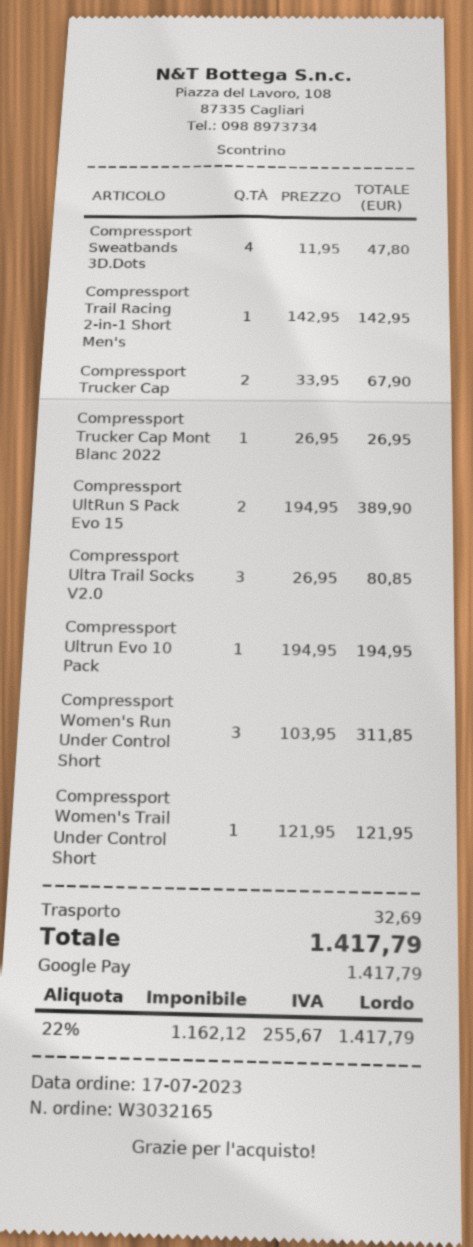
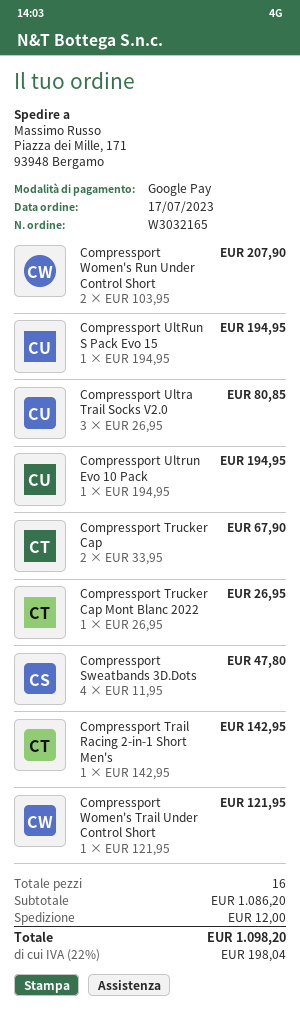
Compressport UltRun S Pack Evo 15: 2 x 194.95 = 389.90 -> 1 x 194.95 = 194.95
Compressport Women's Run Under Control Short: 3 x 103.95 = 311.85 -> 2 x 103.95 = 207.90
shipping: 32.69 -> 12.00
tax: 22% = 255.67 -> 22% = 198.04
total: 1417.79 -> 1098.20

